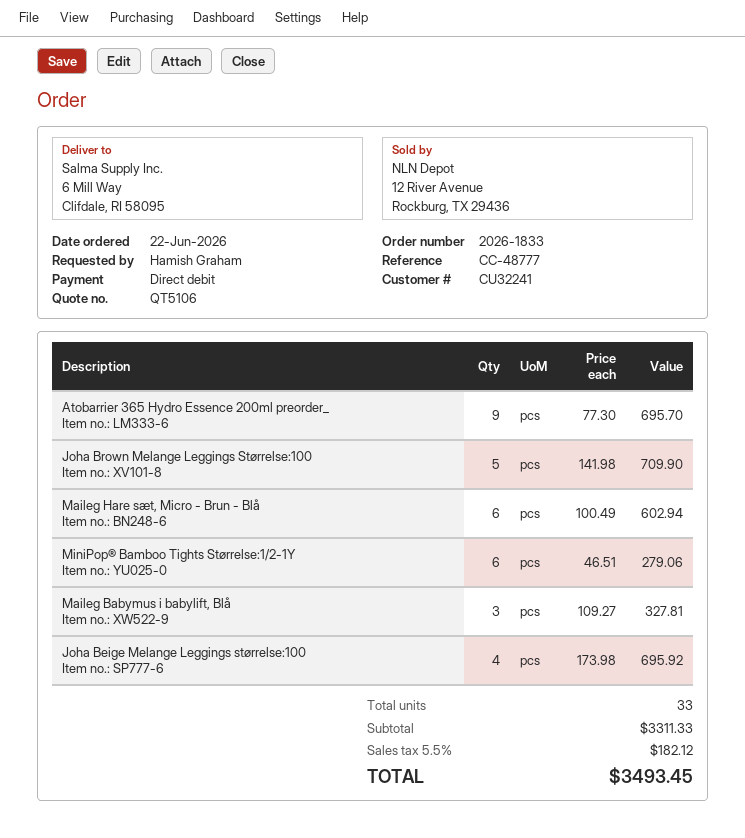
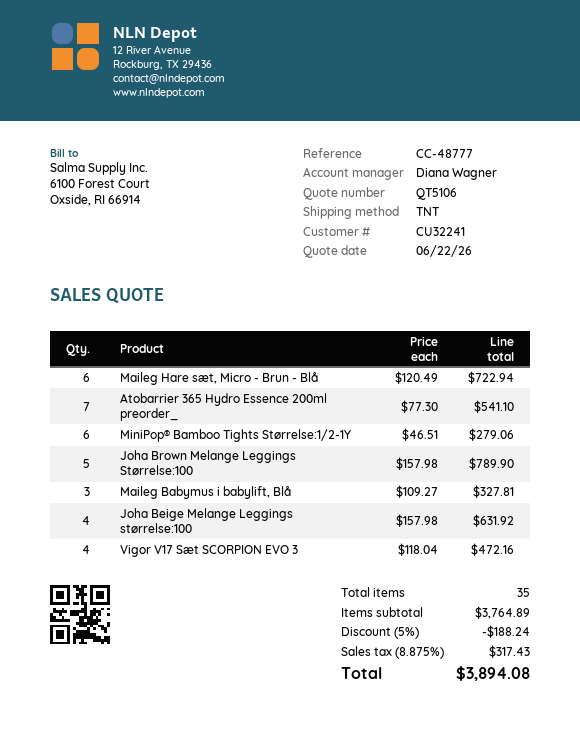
Atobarrier 365 Hydro Essence 200ml preorder_: 9 x 77.30 = 695.70 -> 7 x 77.30 = 541.10
Joha Brown Melange Leggings Størrelse:100: 5 x 141.98 = 709.90 -> 5 x 157.98 = 789.90
Maileg Hare sæt, Micro - Brun - Blå: 6 x 100.49 = 602.94 -> 6 x 120.49 = 722.94
Joha Beige Melange Leggings størrelse:100: 4 x 173.98 = 695.92 -> 4 x 157.98 = 631.92
Vigor V17 Sæt SCORPION EVO 3: none -> 4 x 118.04 = 472.16
total quantity: 33 -> 35
subtotal: 3311.33 -> 3764.89
discount: none -> 5% = 188.24
tax: 5.5% = 182.12 -> 8.875% = 317.43
total: 3493.45 -> 3894.08

